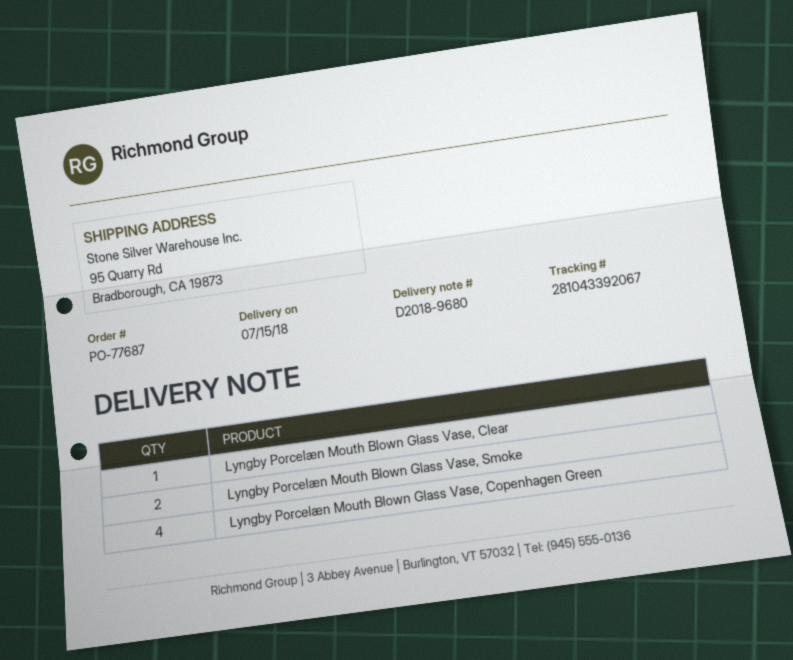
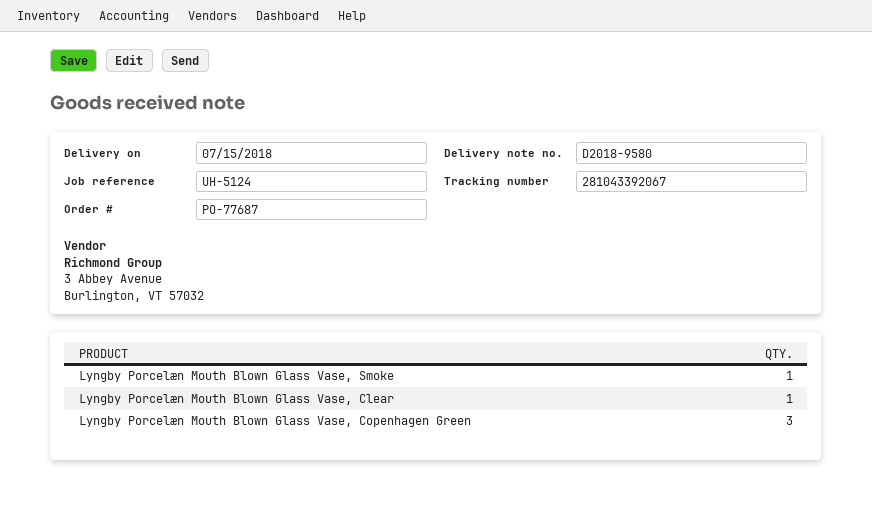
delivery note number: D2018-9680 -> D2018-9580
Lyngby Porcelæn Mouth Blown Glass Vase, Smoke: 2 -> 1
Lyngby Porcelæn Mouth Blown Glass Vase, Copenhagen Green: 4 -> 3

